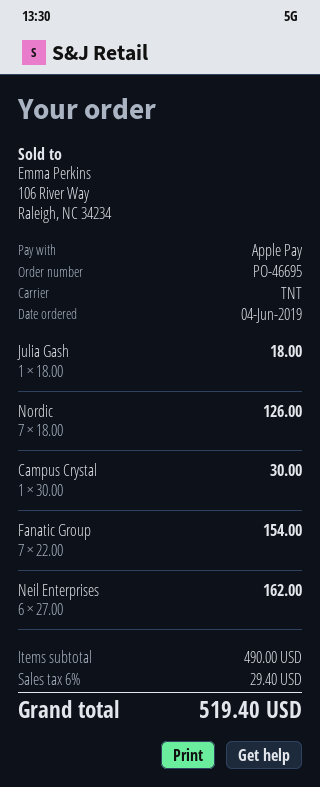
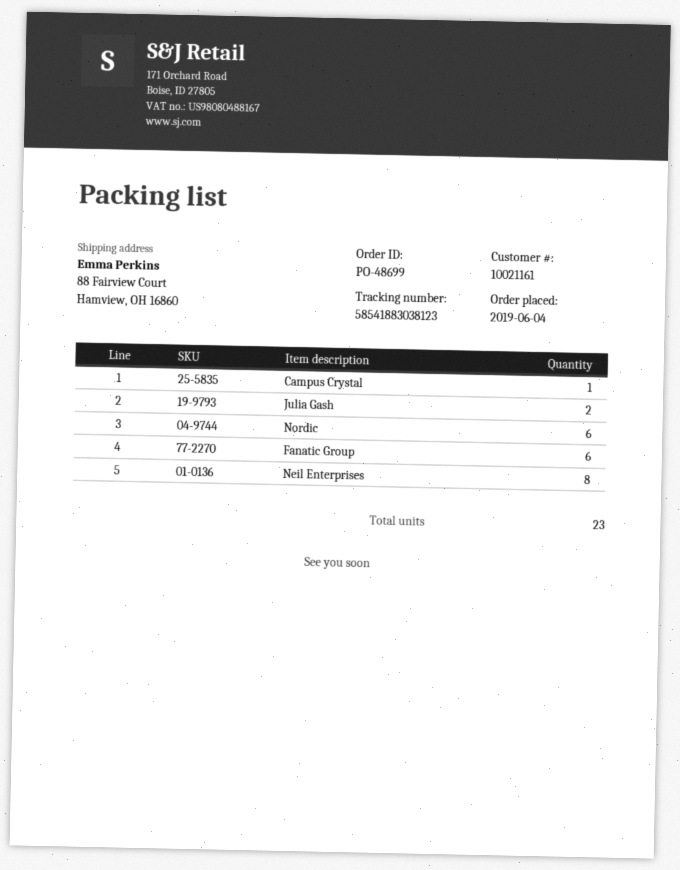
order number: PO-46695 -> PO-48699
Julia Gash: 1 -> 2
Nordic: 7 -> 6
Fanatic Group: 7 -> 6
Neil Enterprises: 6 -> 8

